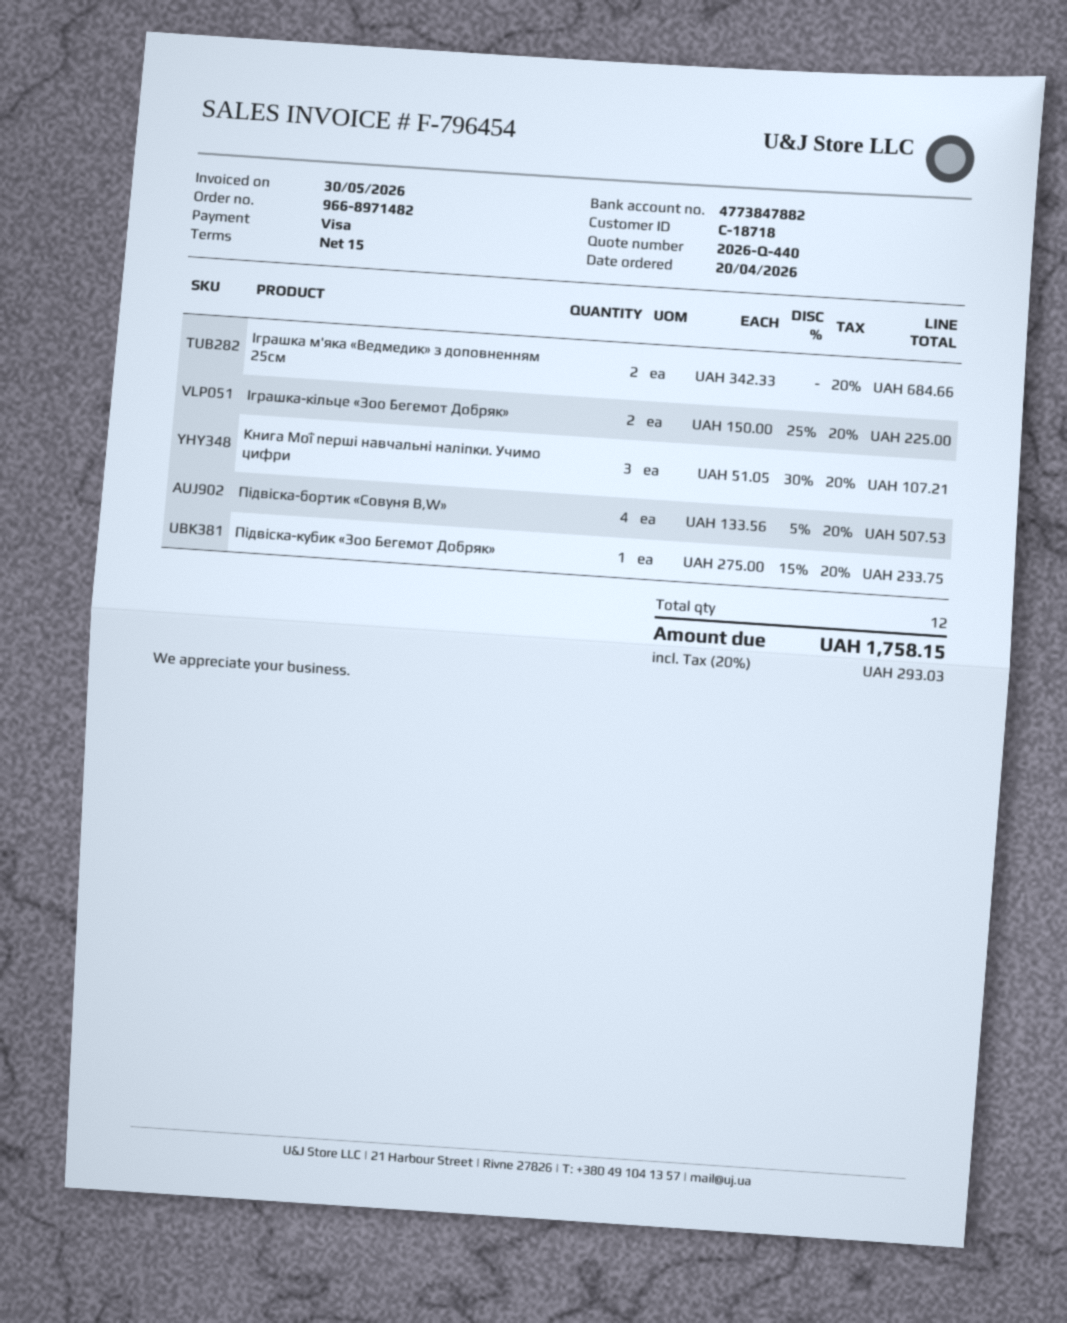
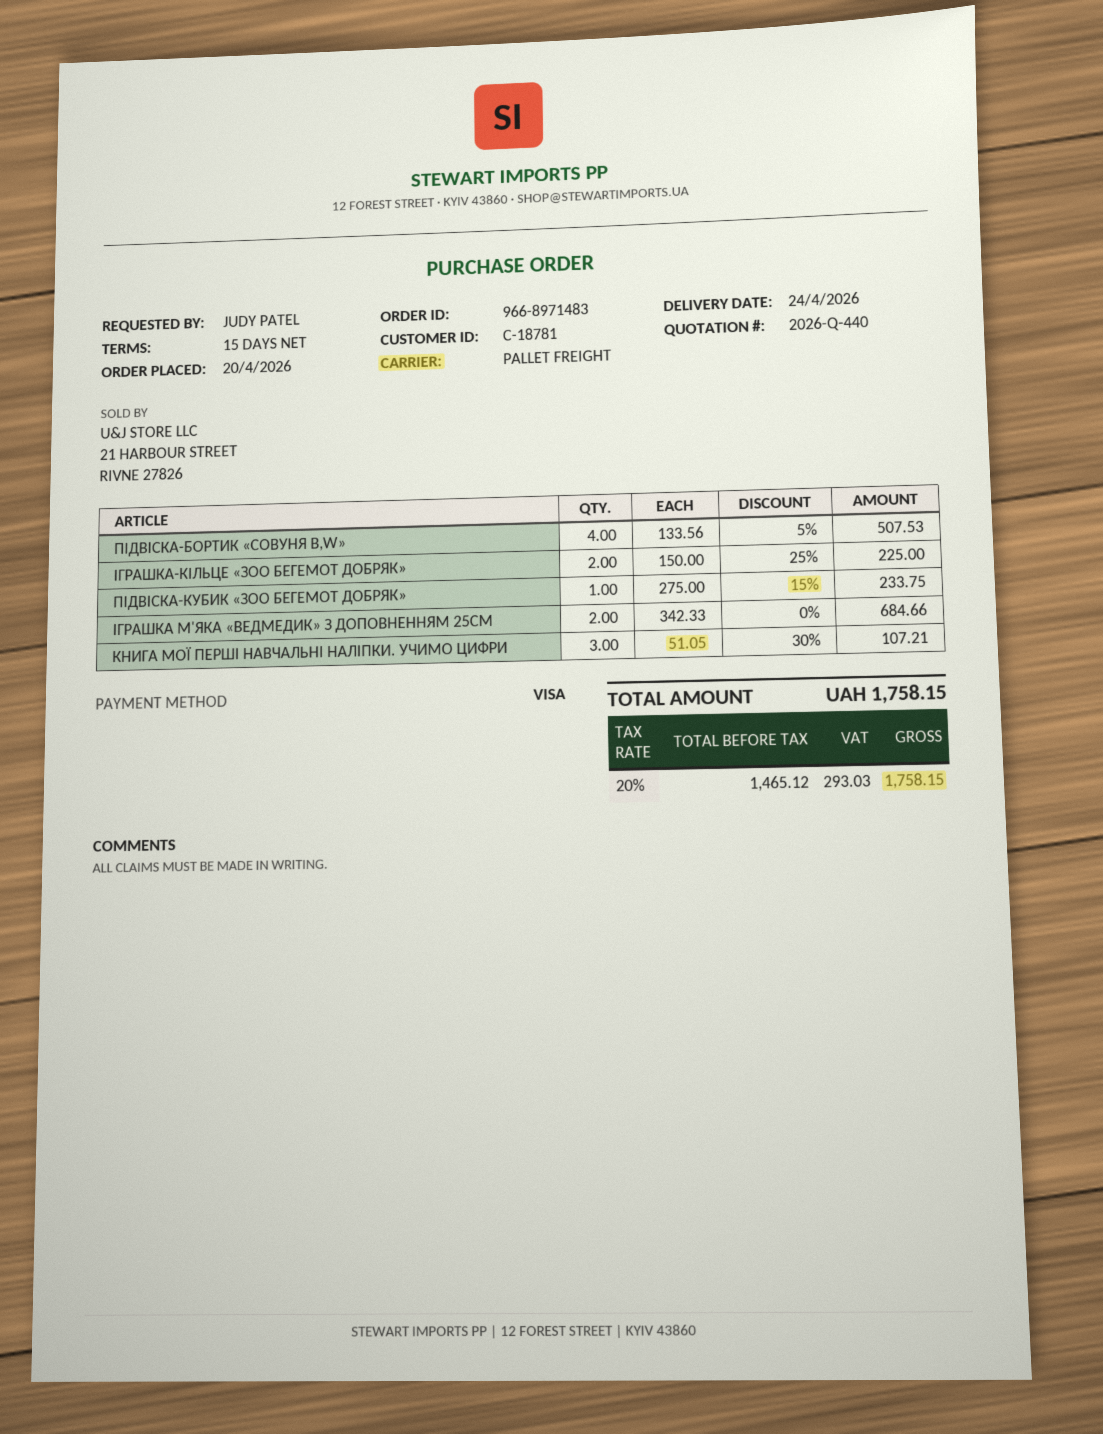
order number: 966-8971482 -> 966-8971483
customer number: C-18718 -> C-18781

